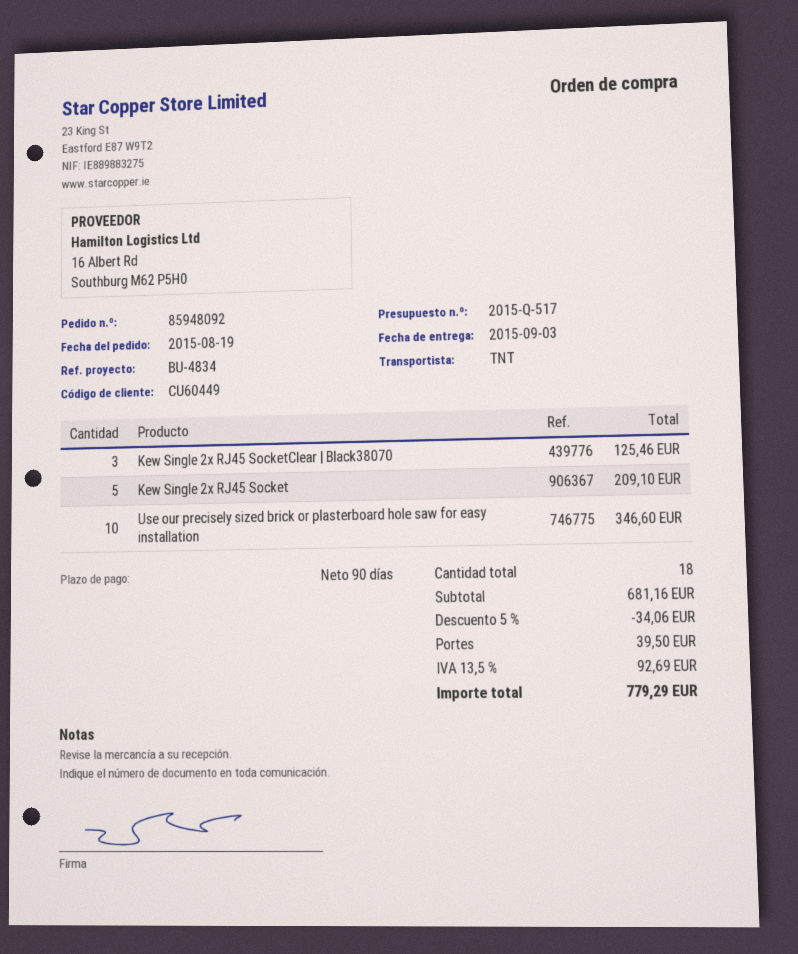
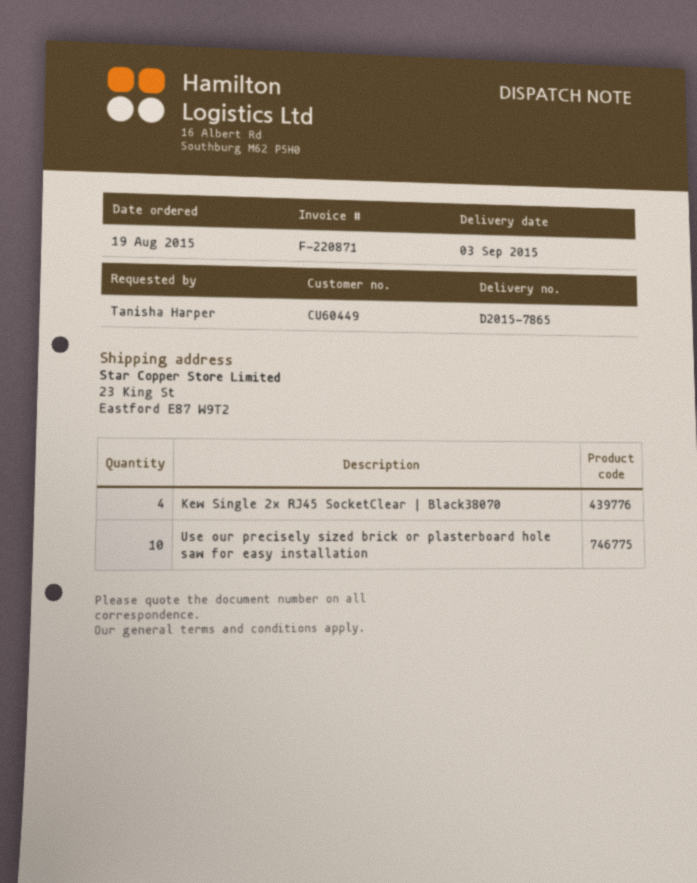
Kew Single 2x RJ45 SocketClear | Black38070: 3 -> 4
Kew Single 2x RJ45 Socket: 5 -> none

